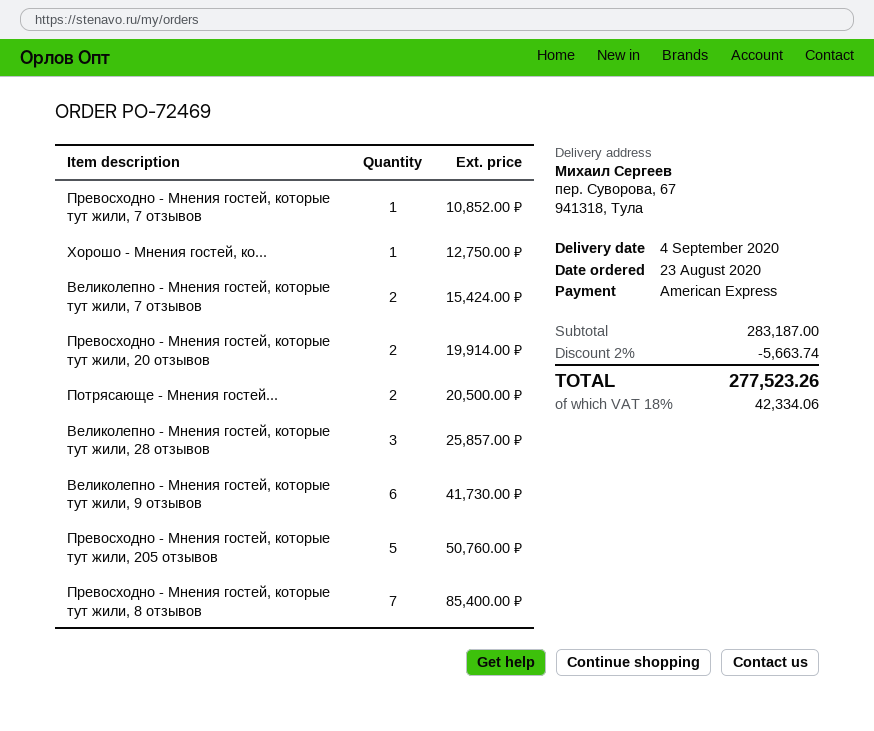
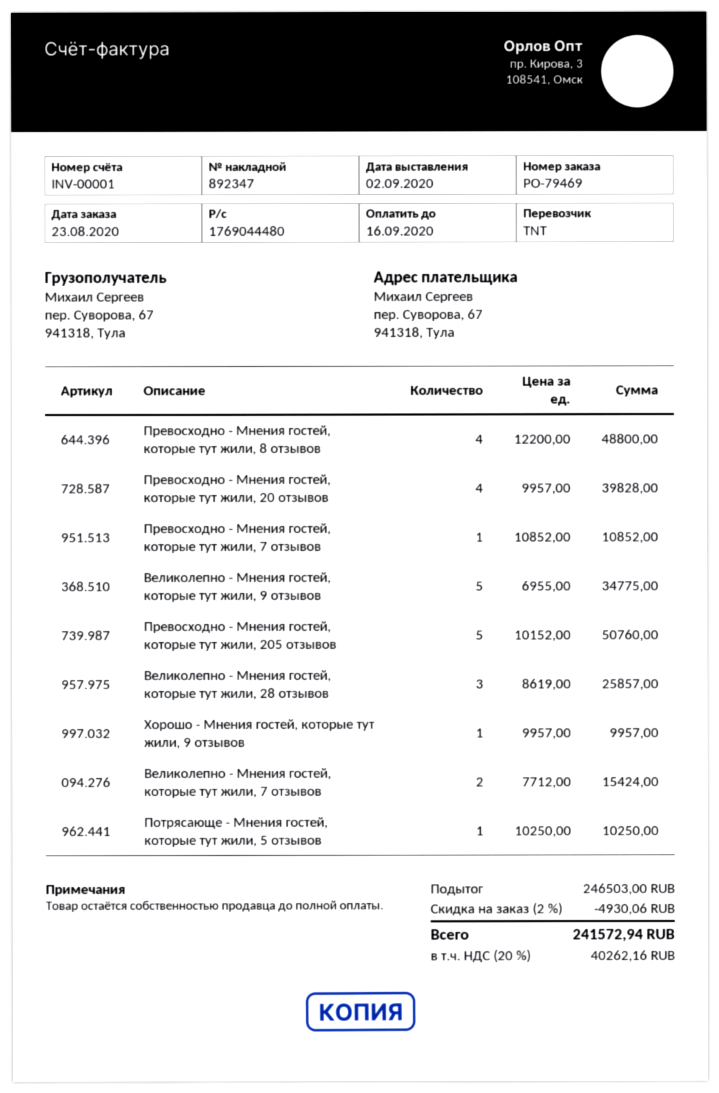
order number: PO-72469 -> PO-79469
Хорошо - Мнения гостей, ко...: 1 for 12750.00 -> 1 for 9957.00
Превосходно - Мнения гостей, которые тут жили, 20 отзывов: 2 for 19914.00 -> 4 for 39828.00
Потрясающе - Мнения гостей...: 2 for 20500.00 -> 1 for 10250.00
Великолепно - Мнения гостей, которые тут жили, 9 отзывов: 6 for 41730.00 -> 5 for 34775.00
Превосходно - Мнения гостей, которые тут жили, 8 отзывов: 7 for 85400.00 -> 4 for 48800.00
subtotal: 283187.00 -> 246503.00
discount: 2% = 5663.74 -> 2% = 4930.06
tax: 18% = 42334.06 -> 20% = 40262.16
total: 277523.26 -> 241572.94

